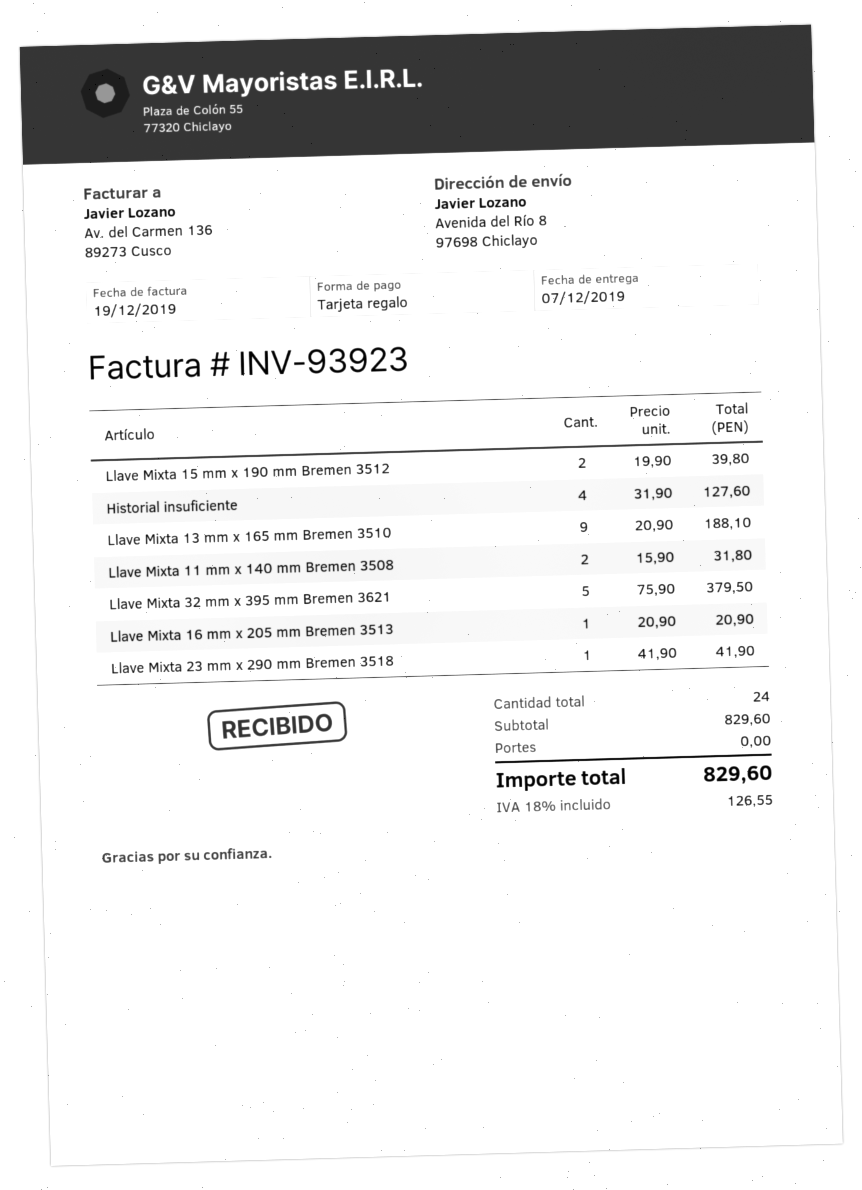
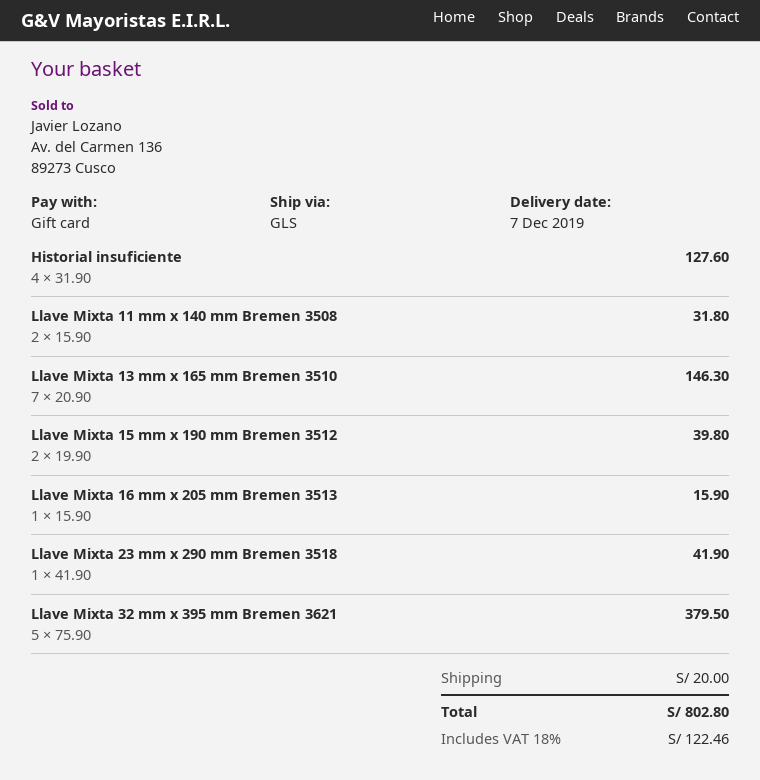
Llave Mixta 13 mm x 165 mm Bremen 3510: 9 x 20.90 = 188.10 -> 7 x 20.90 = 146.30
Llave Mixta 16 mm x 205 mm Bremen 3513: 1 x 20.90 = 20.90 -> 1 x 15.90 = 15.90
shipping: 0.00 -> 20.00
tax: 18% = 126.55 -> 18% = 122.46
total: 829.60 -> 802.80

